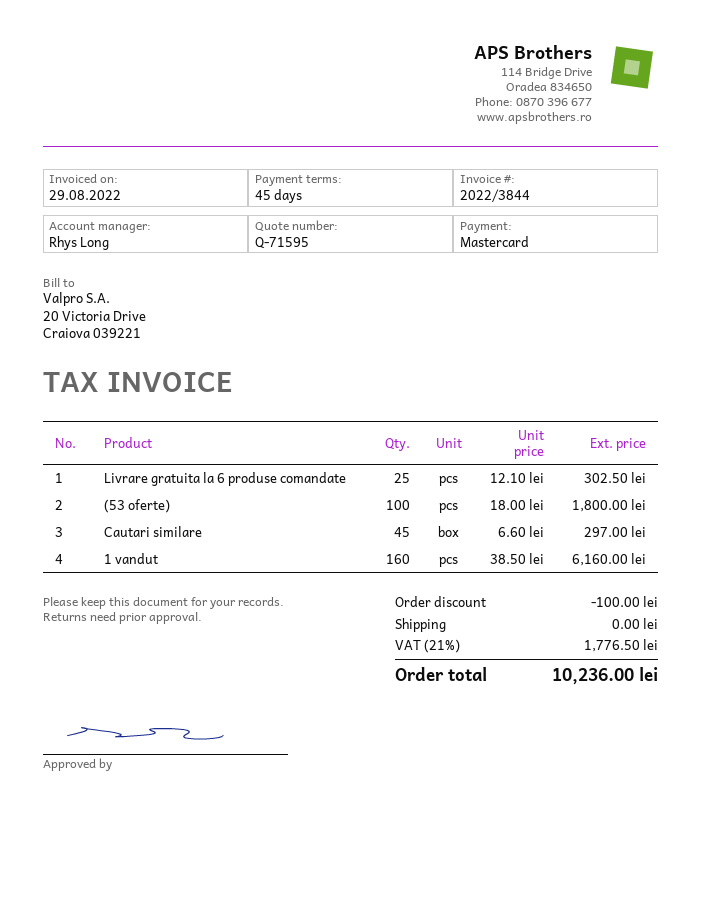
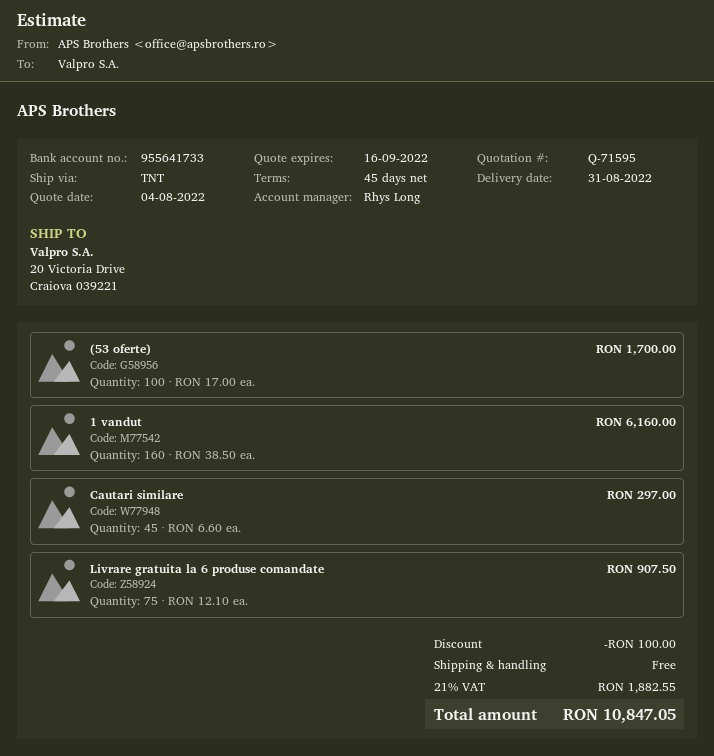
Livrare gratuita la 6 produse comandate: 25 x 12.10 = 302.50 -> 75 x 12.10 = 907.50
(53 oferte): 100 x 18.00 = 1800.00 -> 100 x 17.00 = 1700.00
tax: 21% = 1776.50 -> 21% = 1882.55
total: 10236.00 -> 10847.05

